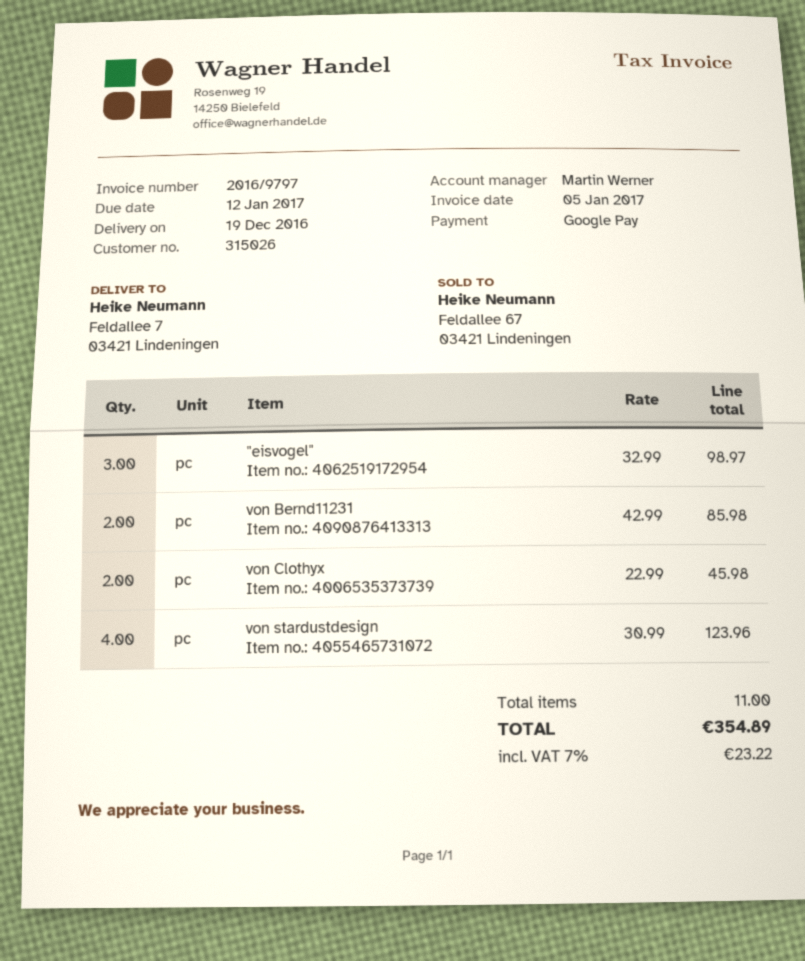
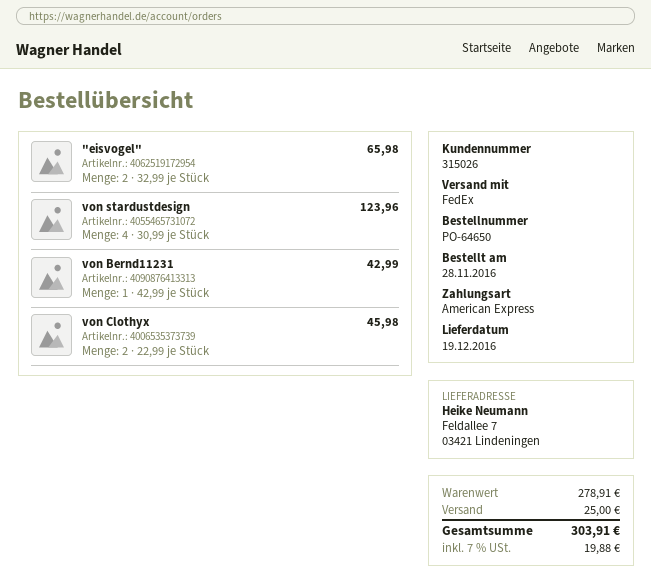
payment method: Google Pay -> American Express
"eisvogel": 3 x 32.99 = 98.97 -> 2 x 32.99 = 65.98
von Bernd11231: 2 x 42.99 = 85.98 -> 1 x 42.99 = 42.99
shipping: none -> 25.00
tax: 7% = 23.22 -> 7% = 19.88
total: 354.89 -> 303.91

